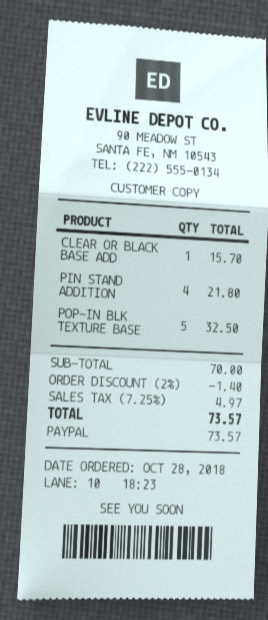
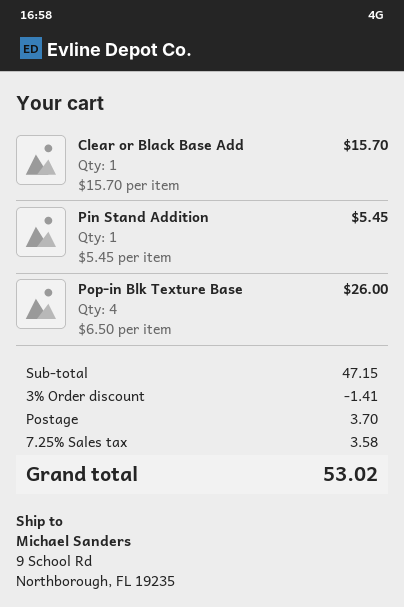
PIN STAND ADDITION: 4 for 21.80 -> 1 for 5.45
POP-IN BLK TEXTURE BASE: 5 for 32.50 -> 4 for 26.00
subtotal: 70.00 -> 47.15
discount: 2% = 1.40 -> 3% = 1.41
shipping: none -> 3.70
tax: 7.25% = 4.97 -> 7.25% = 3.58
total: 73.57 -> 53.02

